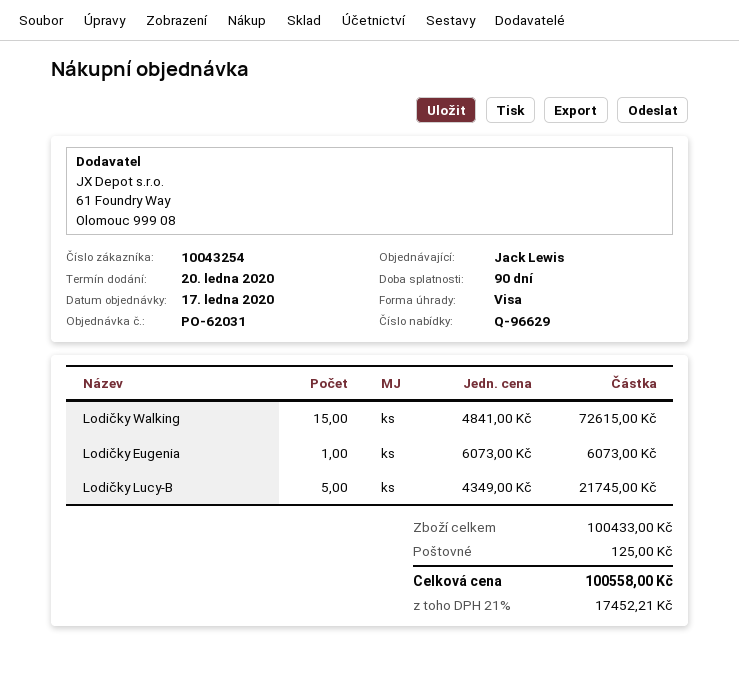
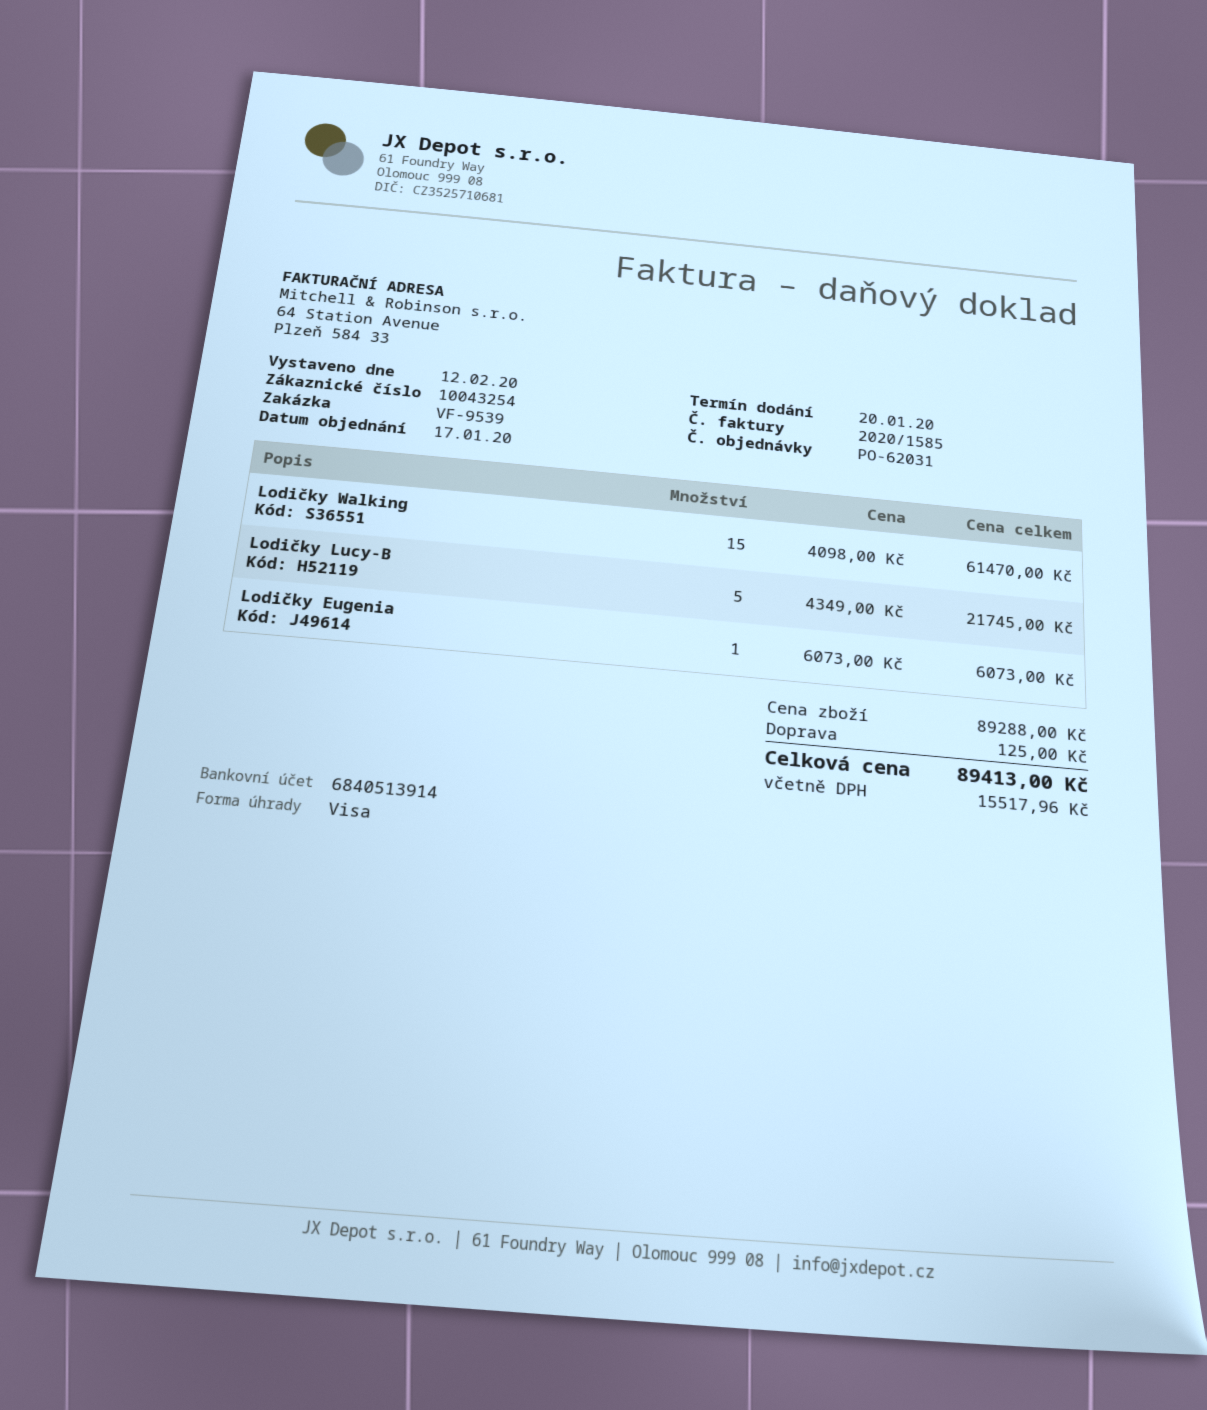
Lodičky Walking: 15 x 4841.00 = 72615.00 -> 15 x 4098.00 = 61470.00
subtotal: 100433.00 -> 89288.00
tax: 17452.21 -> 15517.96
total: 100558.00 -> 89413.00

